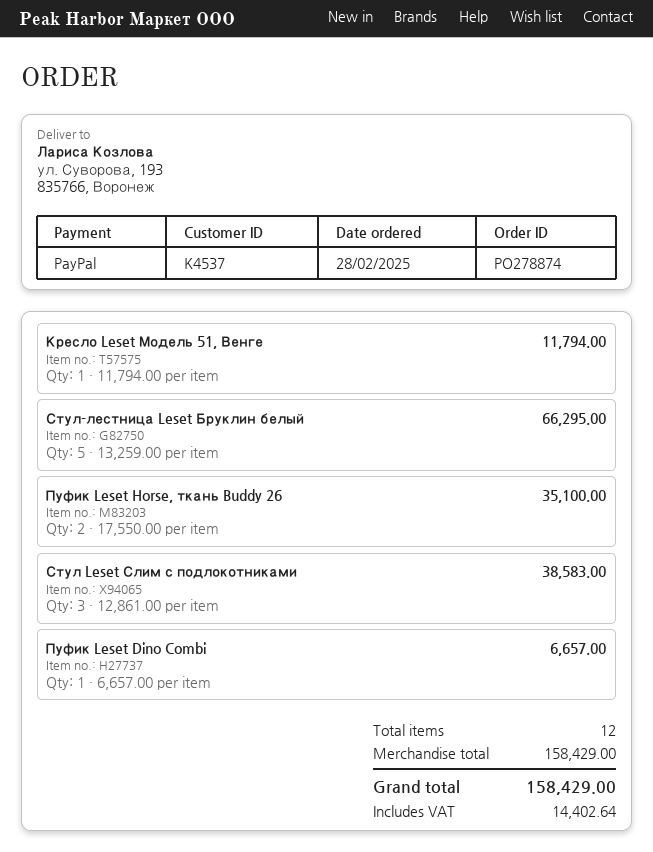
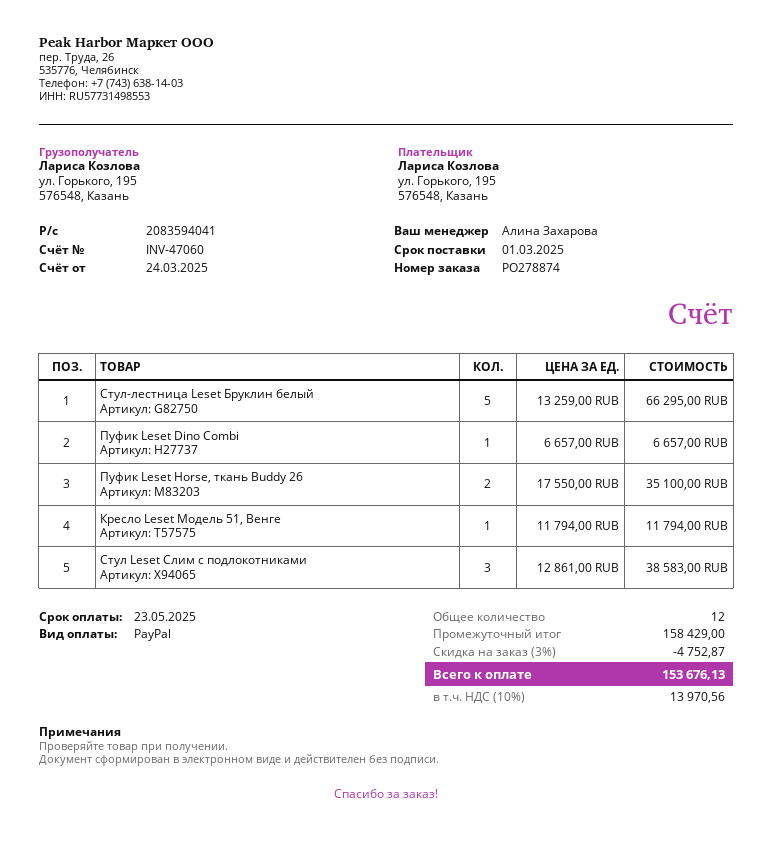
ship to: ул. Суворова, 193, 835766, Воронеж -> ул. Горького, 195, 576548, Казань
discount: none -> 3% = 4752.87
tax: 14402.64 -> 13970.56
total: 158429.00 -> 153676.13

